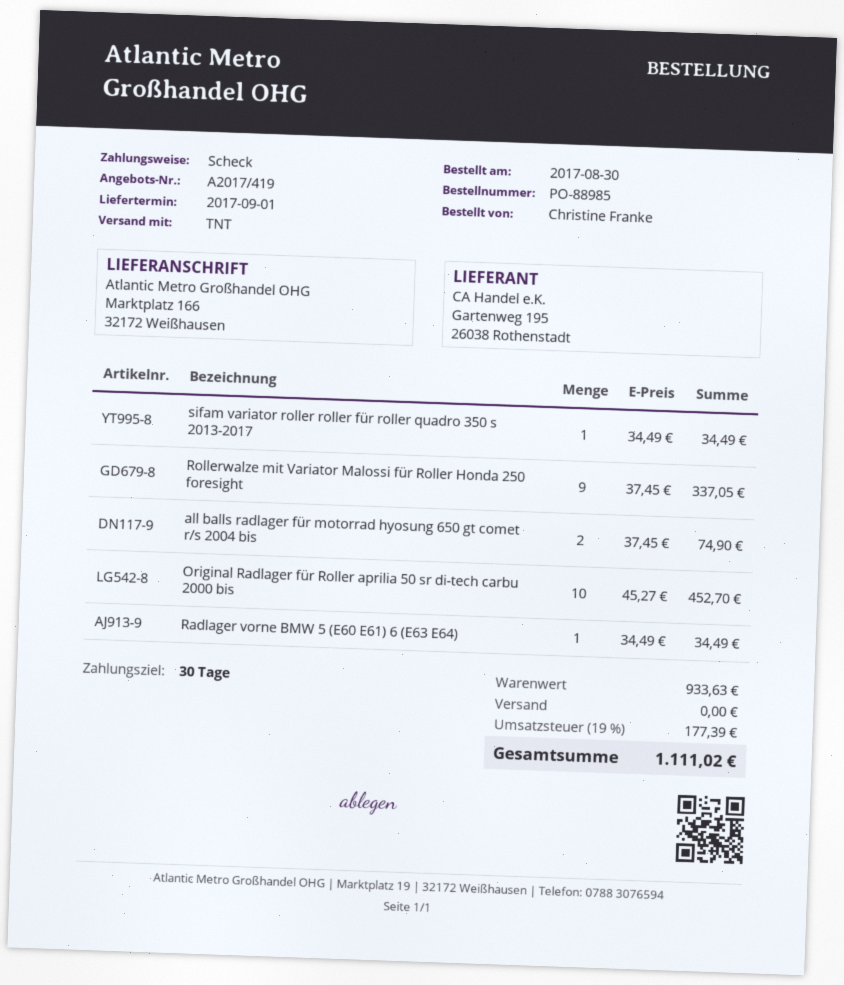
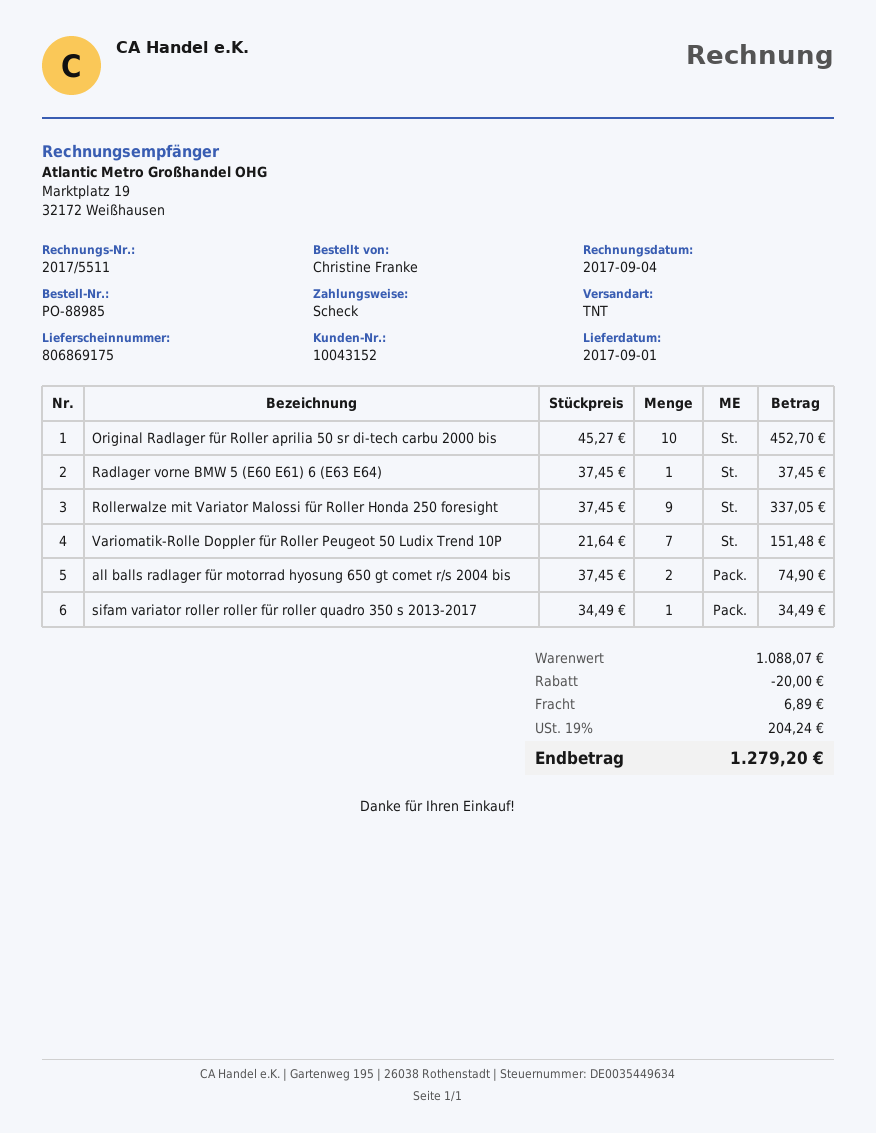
Radlager vorne BMW 5 (E60 E61) 6 (E63 E64): 1 x 34.49 = 34.49 -> 1 x 37.45 = 37.45
Variomatik-Rolle Doppler für Roller Peugeot 50 Ludix Trend 10P: none -> 7 x 21.64 = 151.48
subtotal: 933.63 -> 1088.07
discount: none -> 20.00
shipping: 0.00 -> 6.89
tax: 19% = 177.39 -> 19% = 204.24
total: 1111.02 -> 1279.20

